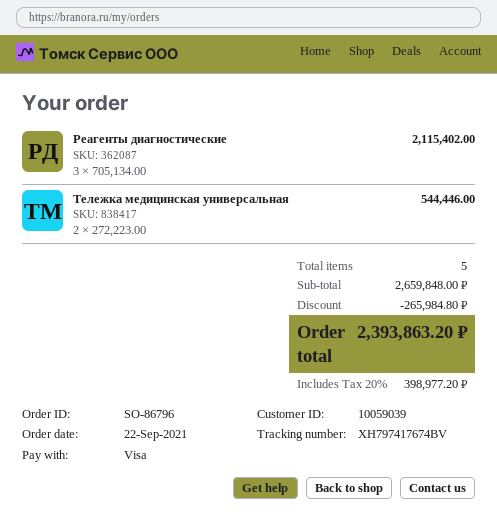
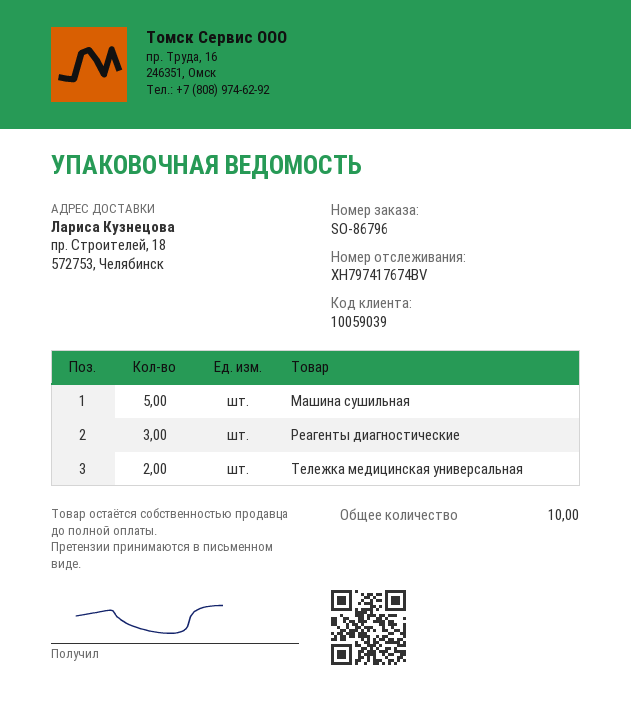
Машина сушильная: none -> 5
total quantity: 5 -> 10

